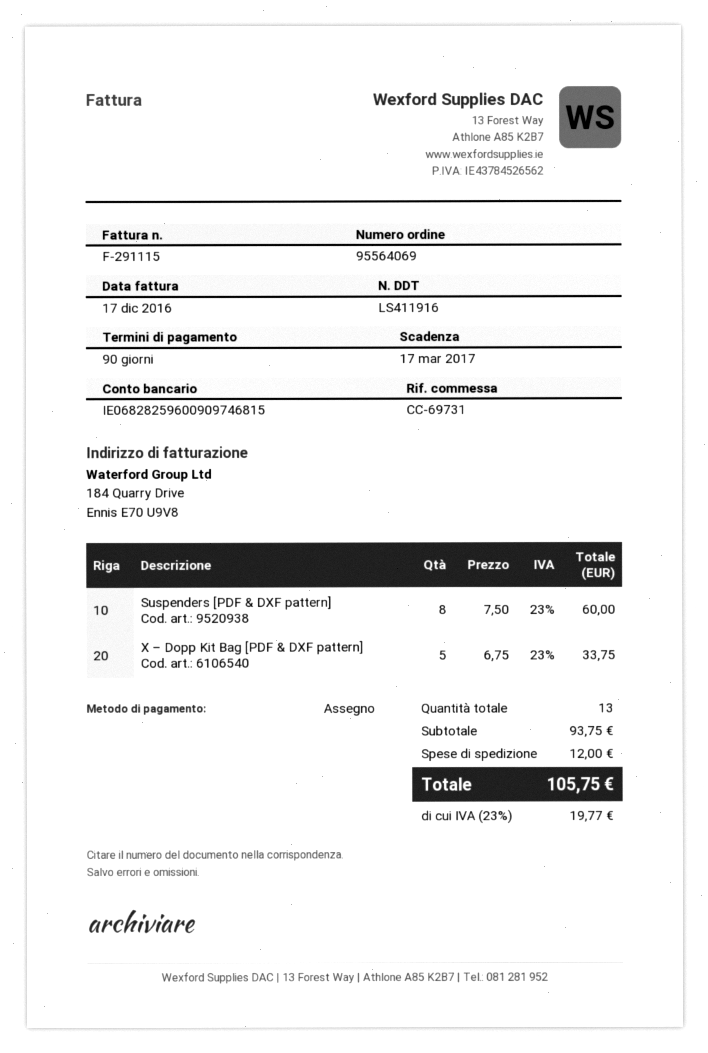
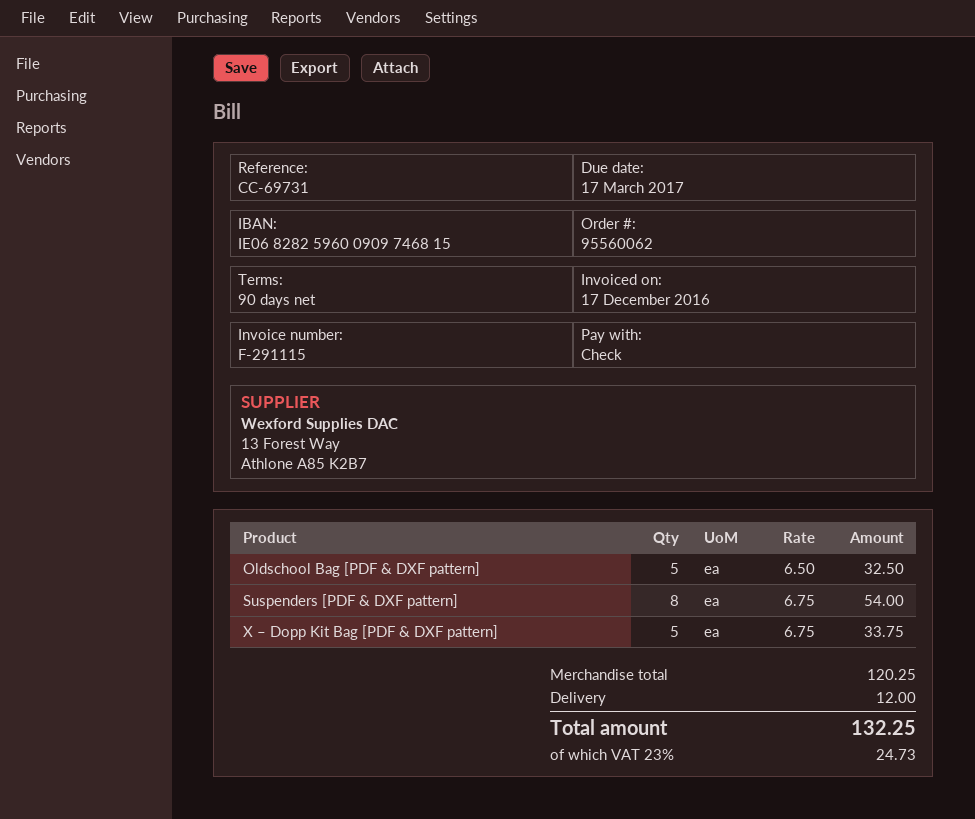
order number: 95564069 -> 95560062
Suspenders [PDF & DXF pattern]: 8 x 7.50 = 60.00 -> 8 x 6.75 = 54.00
Oldschool Bag [PDF & DXF pattern]: none -> 5 x 6.50 = 32.50
subtotal: 93.75 -> 120.25
tax: 23% = 19.77 -> 23% = 24.73
total: 105.75 -> 132.25

